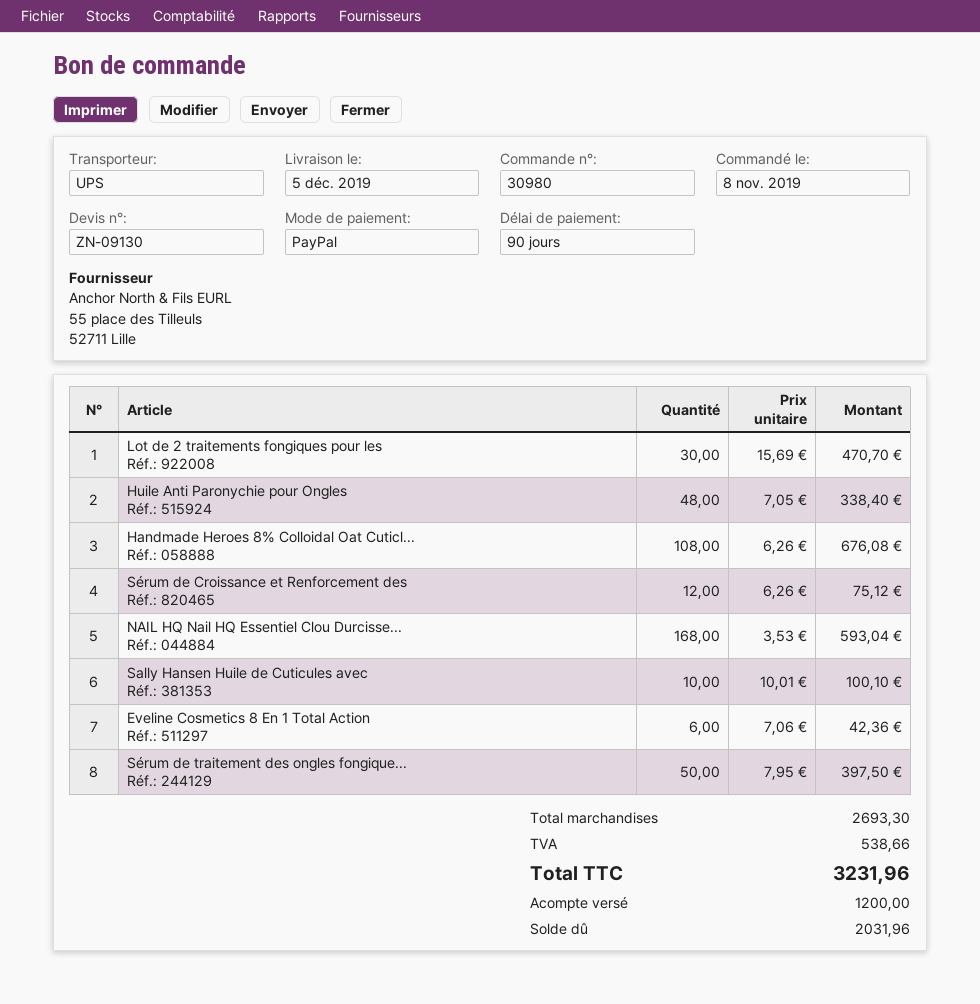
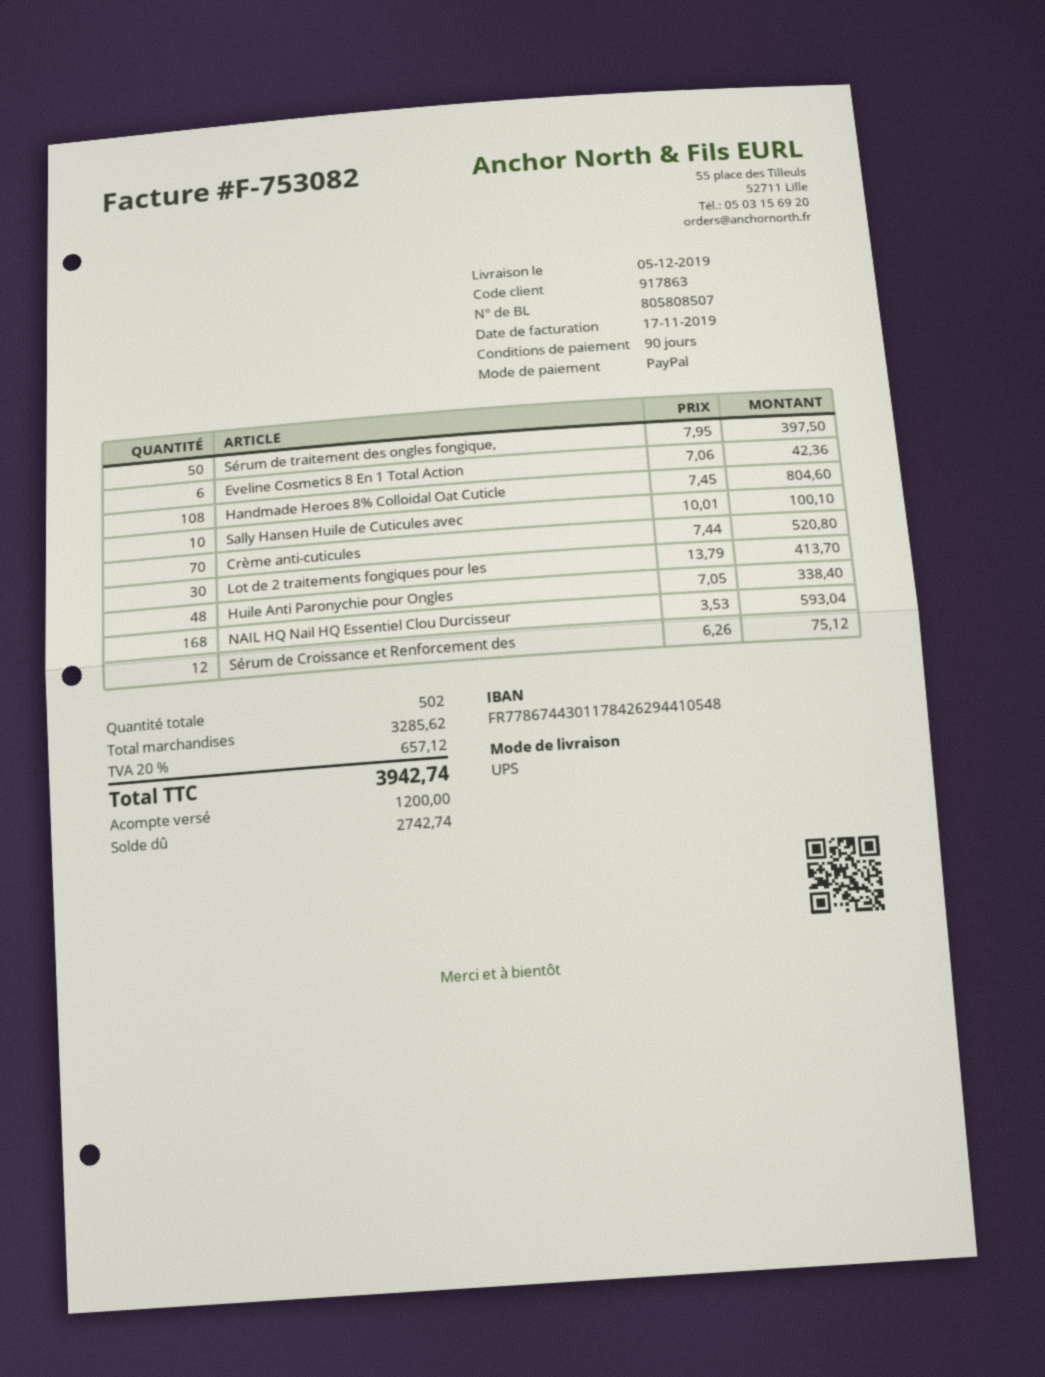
Lot de 2 traitements fongiques pour les: 30 x 15.69 = 470.70 -> 30 x 13.79 = 413.70
Handmade Heroes 8% Colloidal Oat Cuticl...: 108 x 6.26 = 676.08 -> 108 x 7.45 = 804.60
Crème anti-cuticules: none -> 70 x 7.44 = 520.80
subtotal: 2693.30 -> 3285.62
tax: 538.66 -> 657.12
total: 3231.96 -> 3942.74
balance: 2031.96 -> 2742.74

